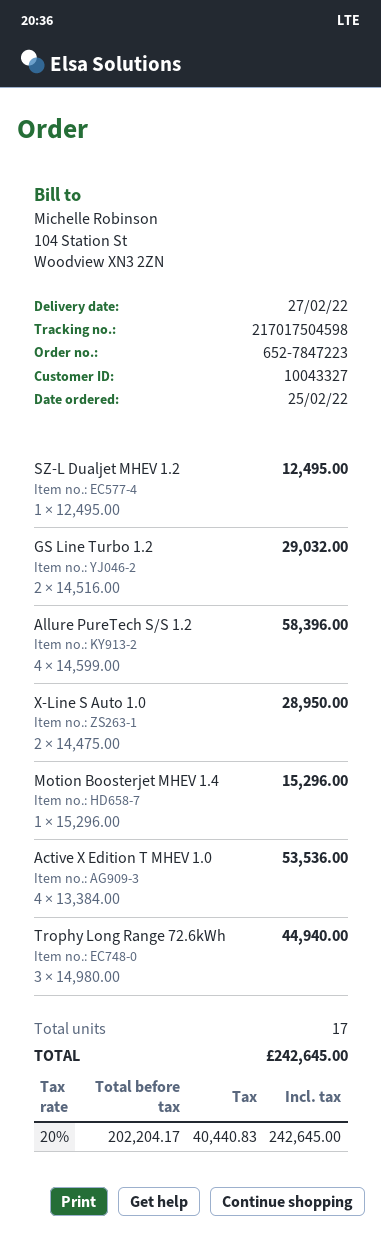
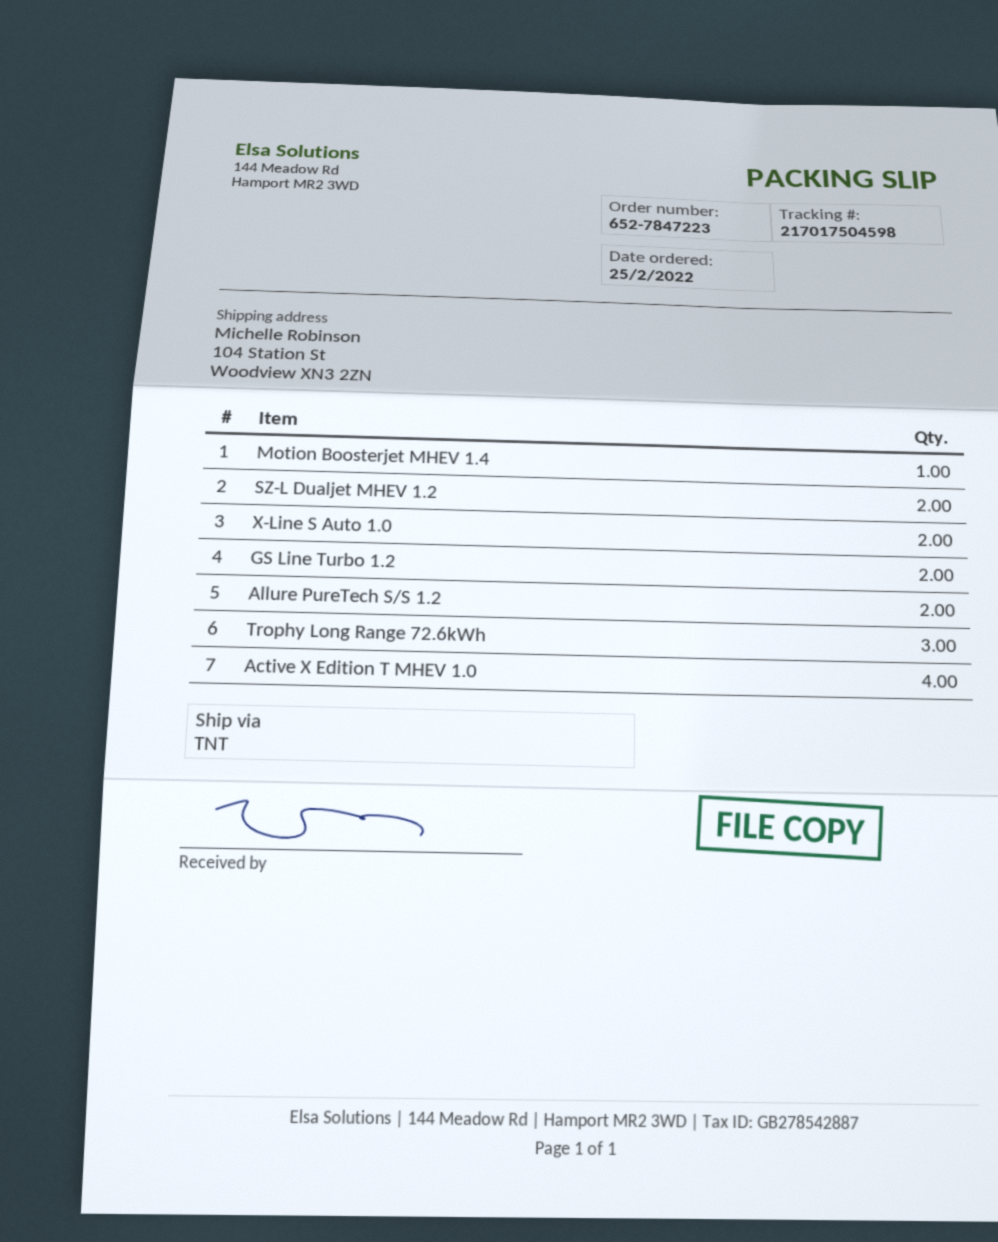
SZ-L Dualjet MHEV 1.2: 1 -> 2
Allure PureTech S/S 1.2: 4 -> 2

